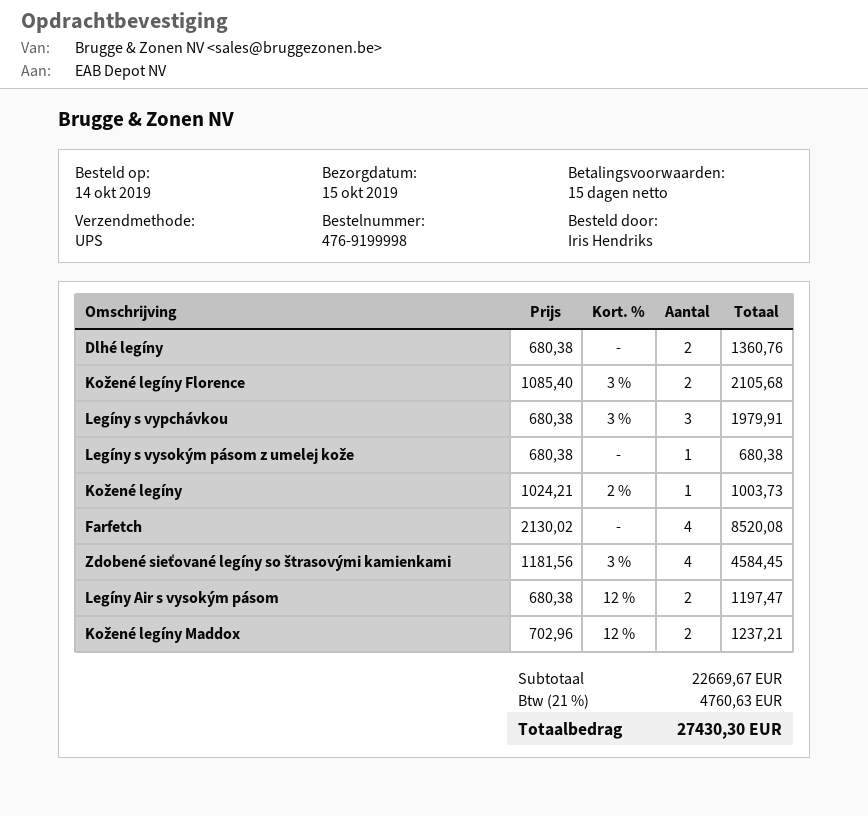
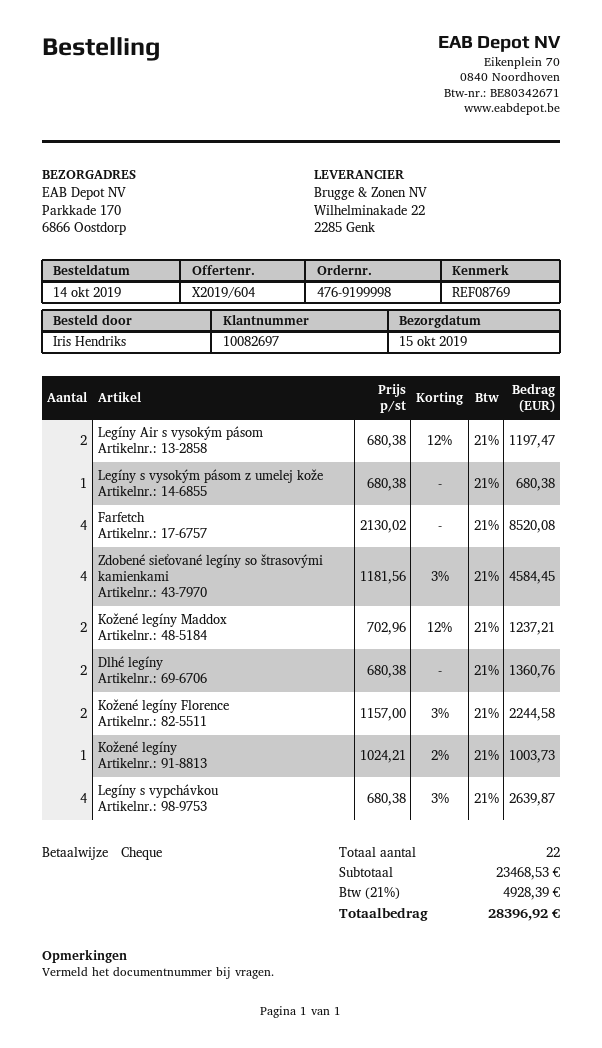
Kožené legíny Florence: 2 x 1085.40 - 3% = 2105.68 -> 2 x 1157.00 - 3% = 2244.58
Legíny s vypchávkou: 3 x 680.38 - 3% = 1979.91 -> 4 x 680.38 - 3% = 2639.87
subtotal: 22669.67 -> 23468.53
tax: 21% = 4760.63 -> 21% = 4928.39
total: 27430.30 -> 28396.92

